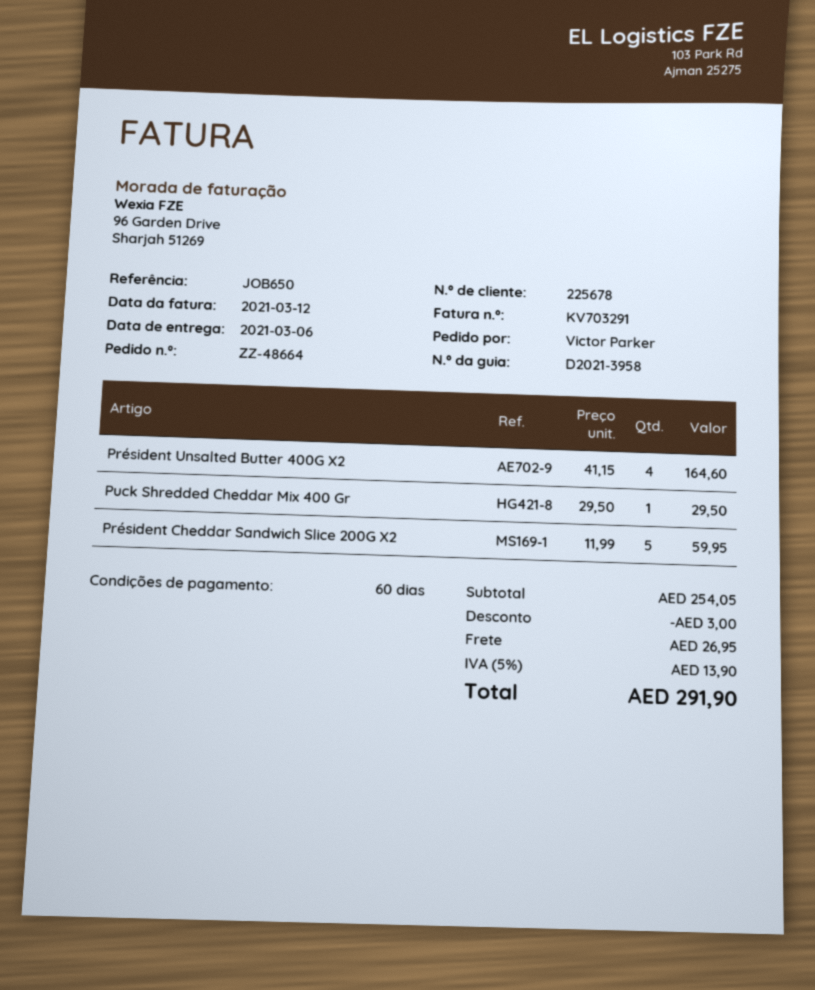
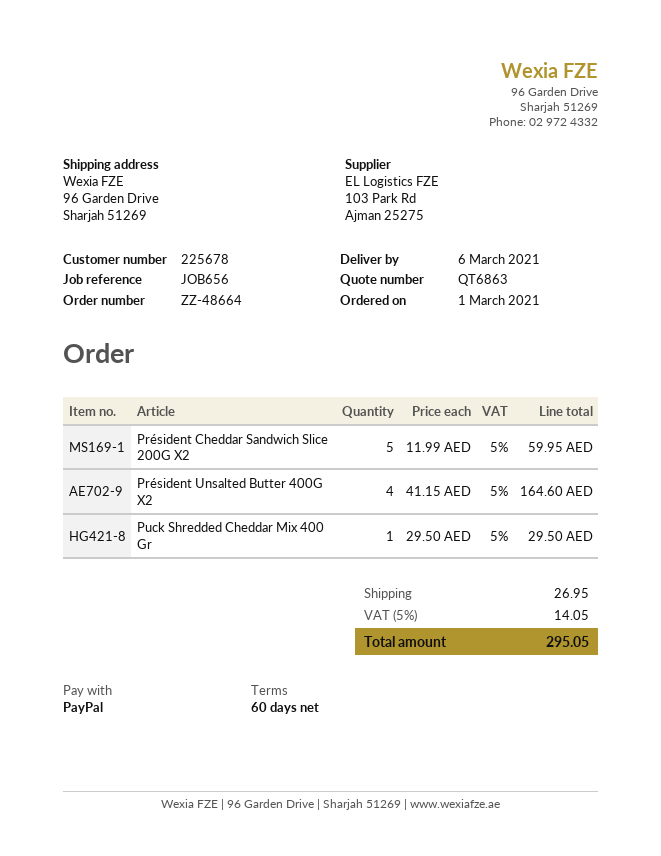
reference: JOB650 -> JOB656
discount: 3.00 -> none
tax: 5% = 13.90 -> 5% = 14.05
total: 291.90 -> 295.05

